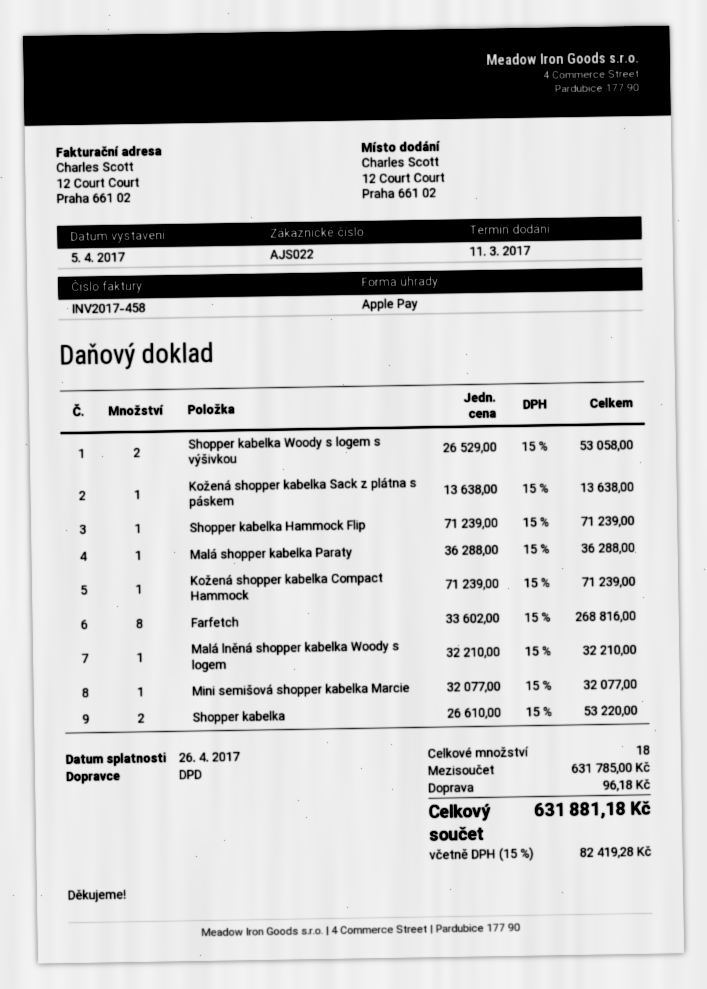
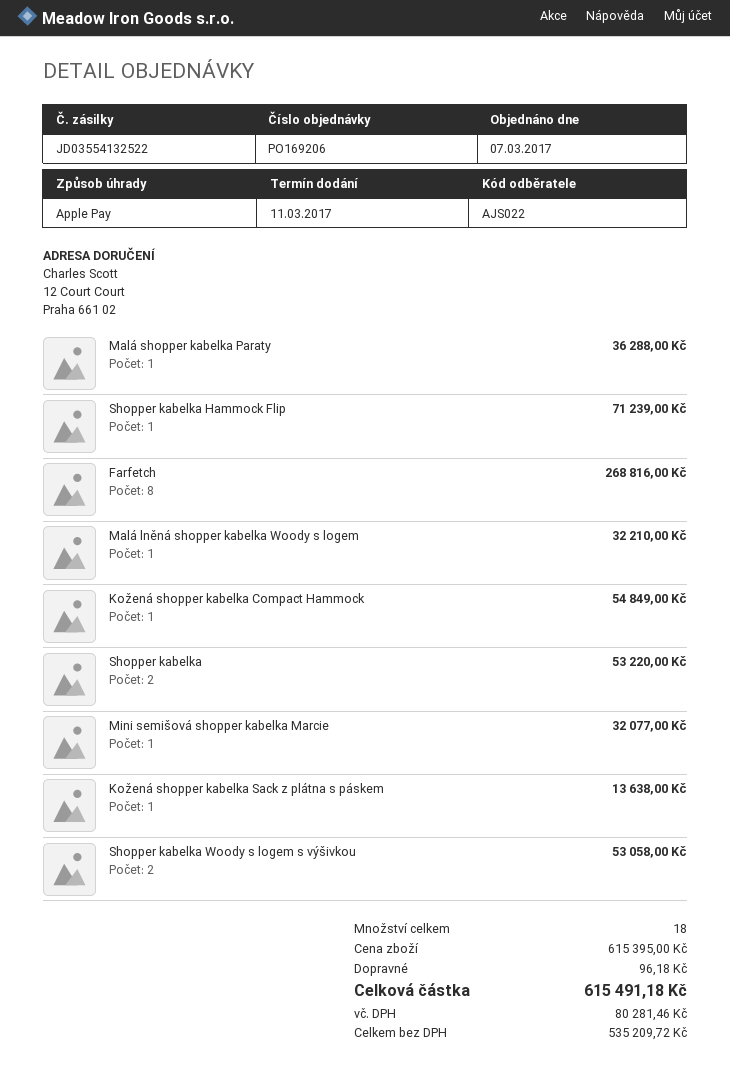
Kožená shopper kabelka Compact Hammock: 1 for 71239.00 -> 1 for 54849.00
subtotal: 631785.00 -> 615395.00
tax: 82419.28 -> 80281.46
total: 631881.18 -> 615491.18

